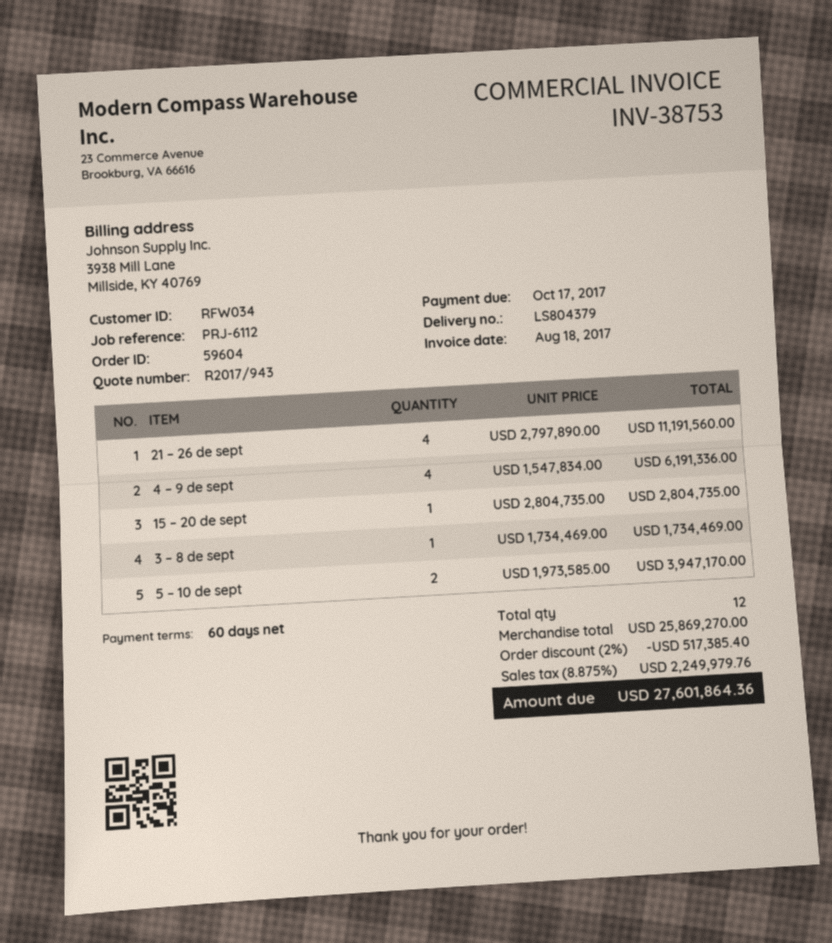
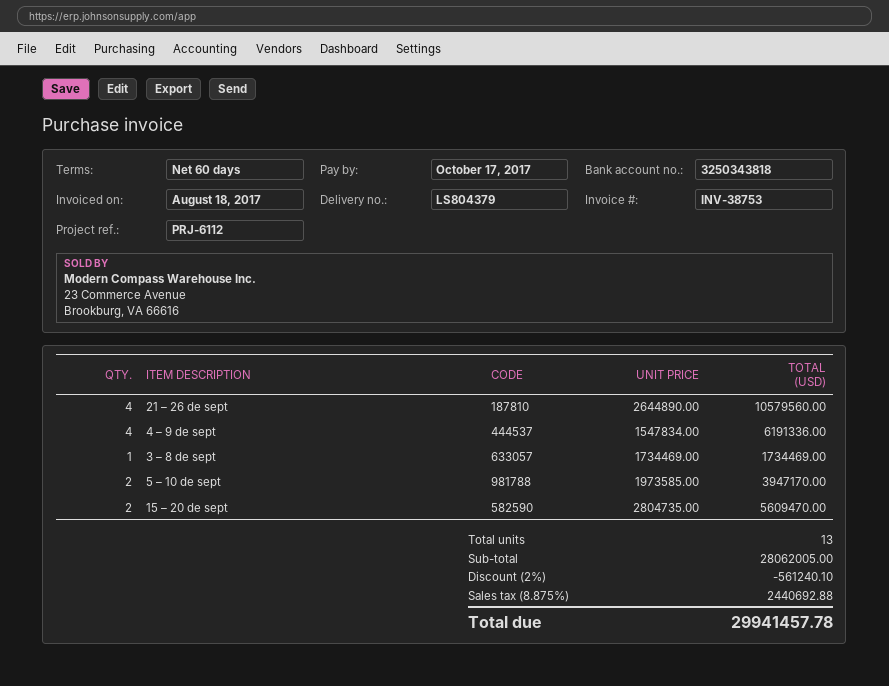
21 – 26 de sept: 4 x 2797890.00 = 11191560.00 -> 4 x 2644890.00 = 10579560.00
15 – 20 de sept: 1 x 2804735.00 = 2804735.00 -> 2 x 2804735.00 = 5609470.00
total quantity: 12 -> 13
subtotal: 25869270.00 -> 28062005.00
discount: 2% = 517385.40 -> 2% = 561240.10
tax: 8.875% = 2249979.76 -> 8.875% = 2440692.88
total: 27601864.36 -> 29941457.78

